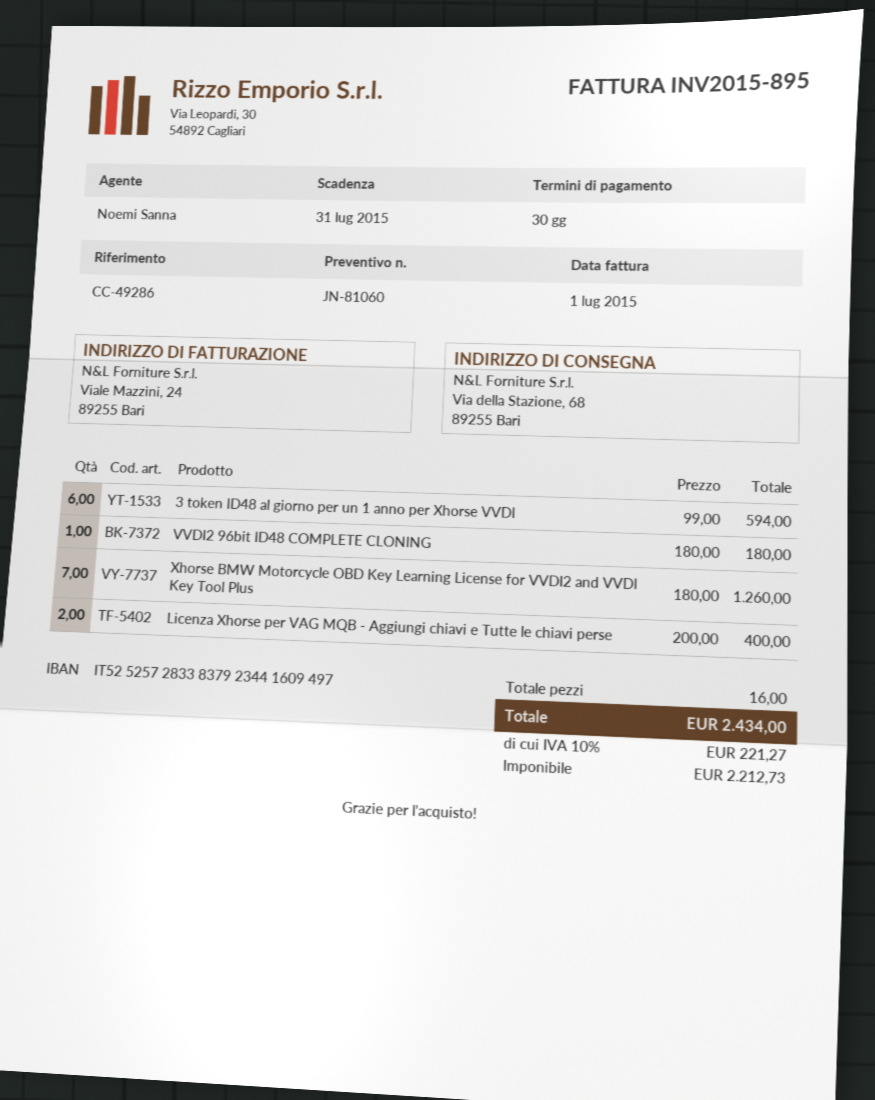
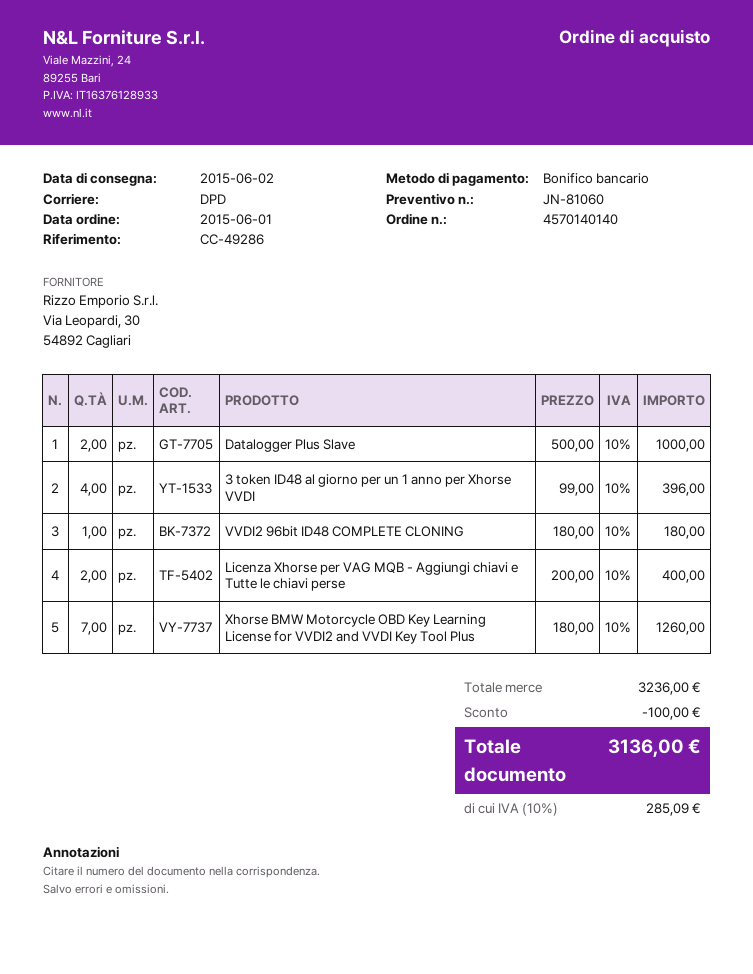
3 token ID48 al giorno per un 1 anno per Xhorse VVDI: 6 x 99.00 = 594.00 -> 4 x 99.00 = 396.00
Datalogger Plus Slave: none -> 2 x 500.00 = 1000.00
discount: none -> 100.00
tax: 10% = 221.27 -> 10% = 285.09
total: 2434.00 -> 3136.00

